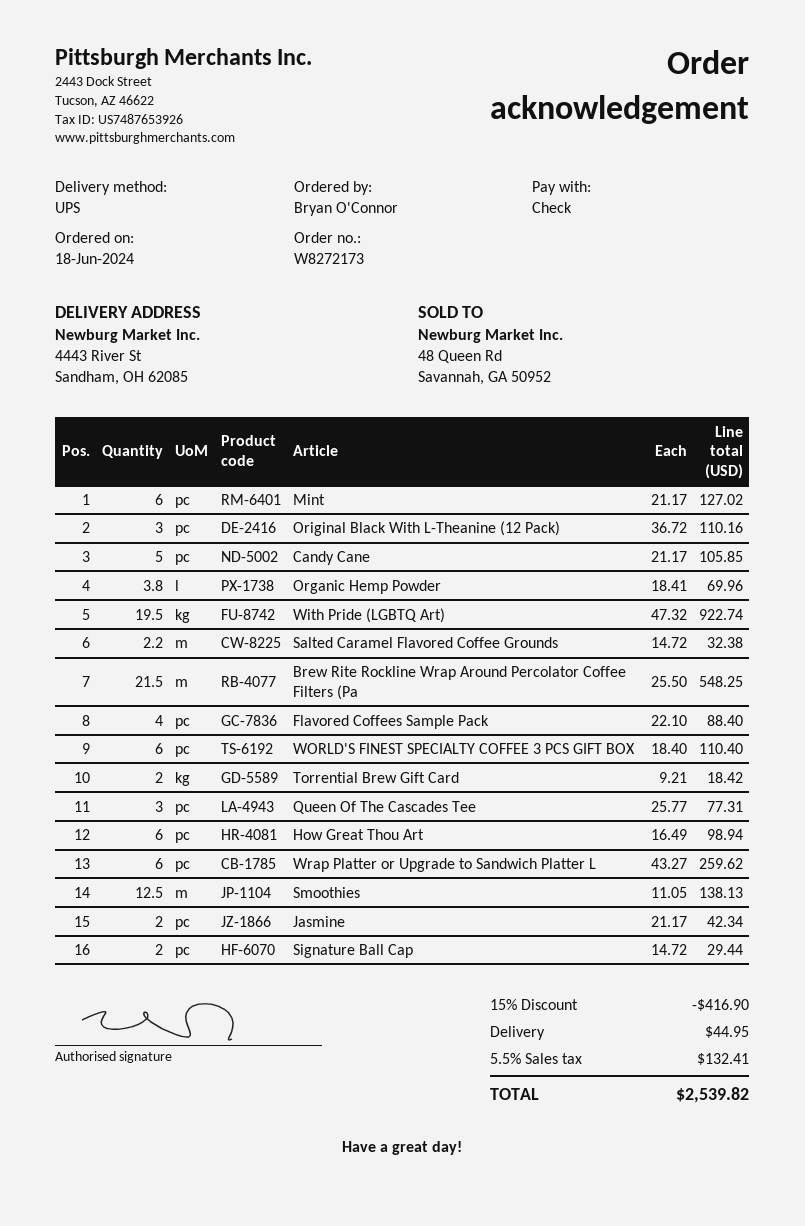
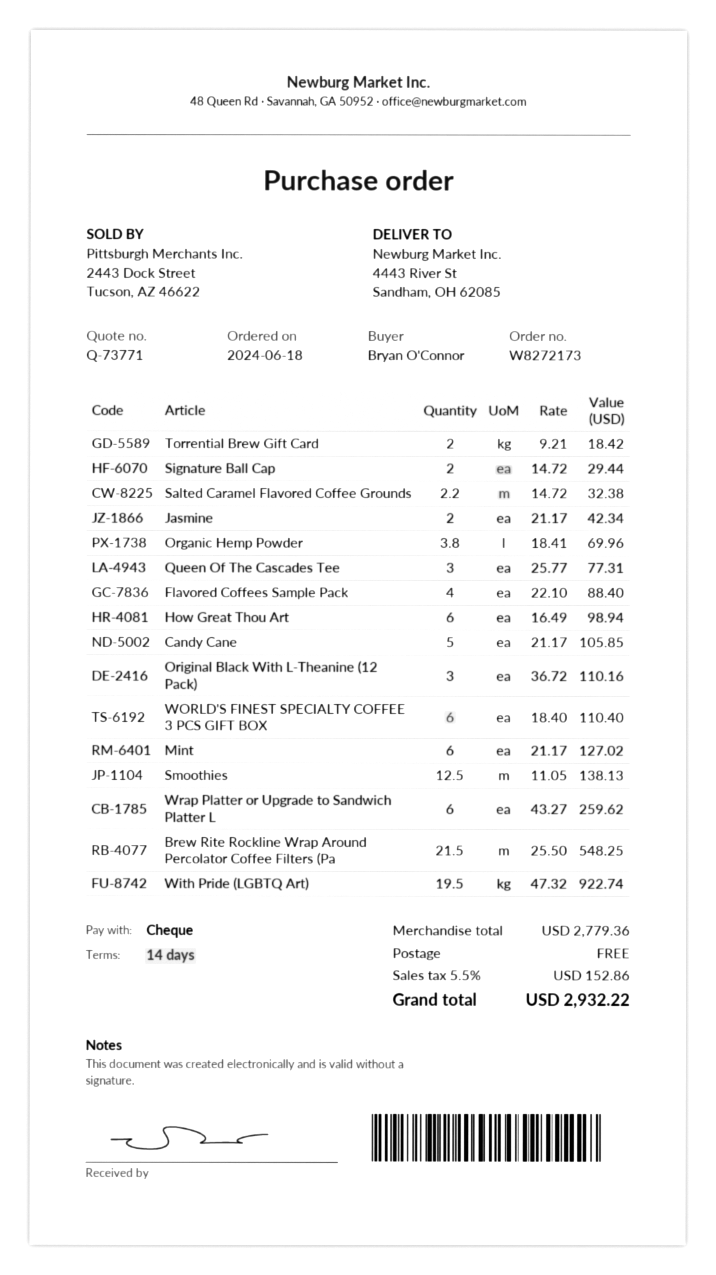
discount: 15% = 416.90 -> none
shipping: 44.95 -> 0.00
tax: 5.5% = 132.41 -> 5.5% = 152.86
total: 2539.82 -> 2932.22

